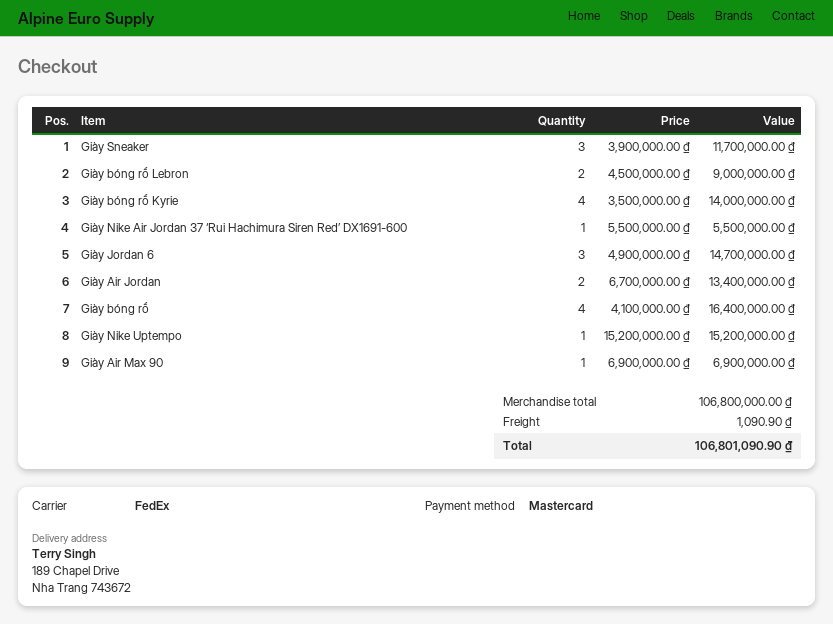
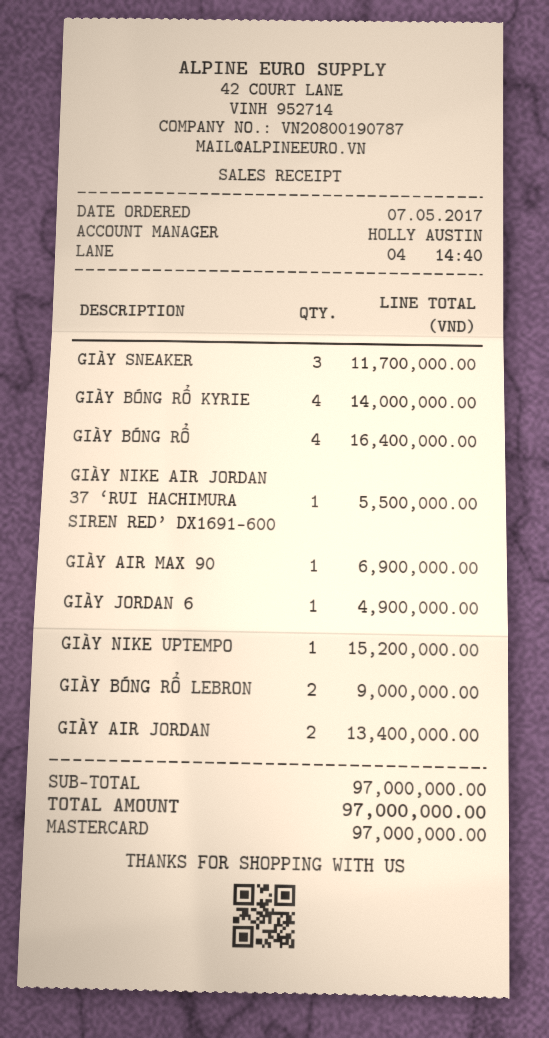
Giày Jordan 6: 3 for 14700000.00 -> 1 for 4900000.00
subtotal: 106800000.00 -> 97000000.00
shipping: 1090.90 -> none
total: 106801090.90 -> 97000000.00

